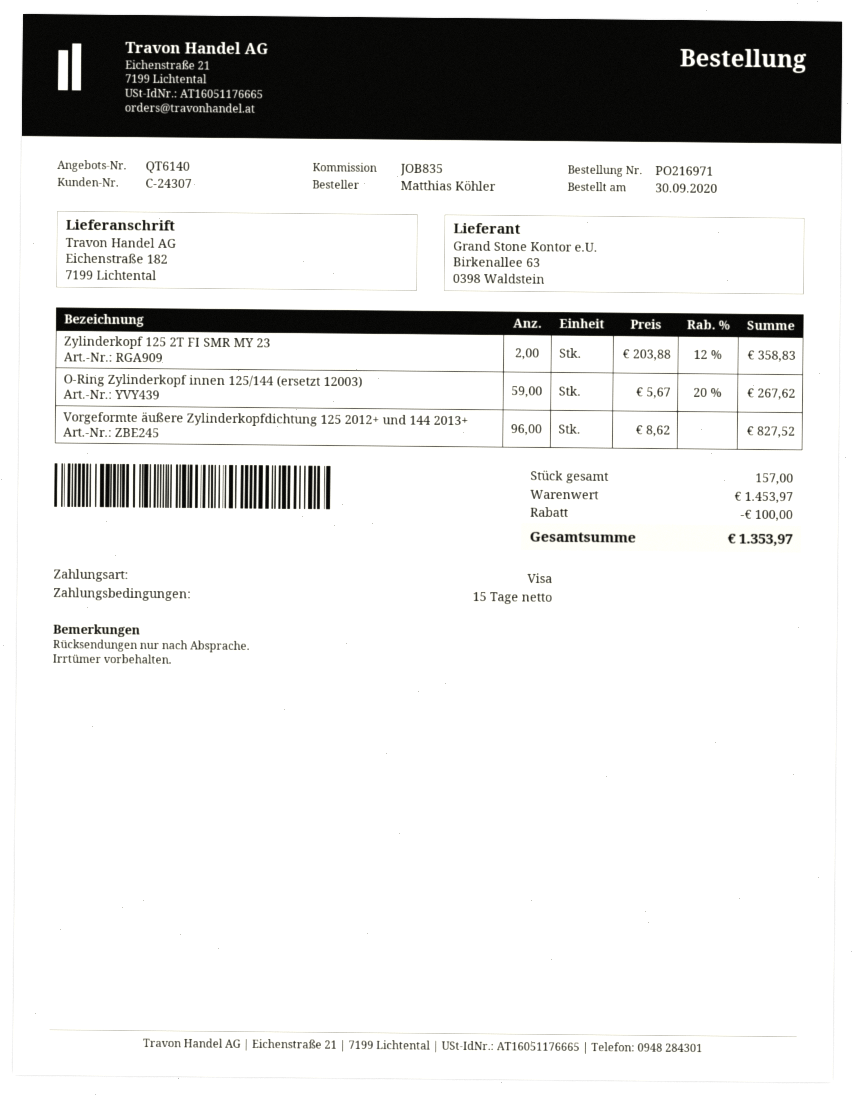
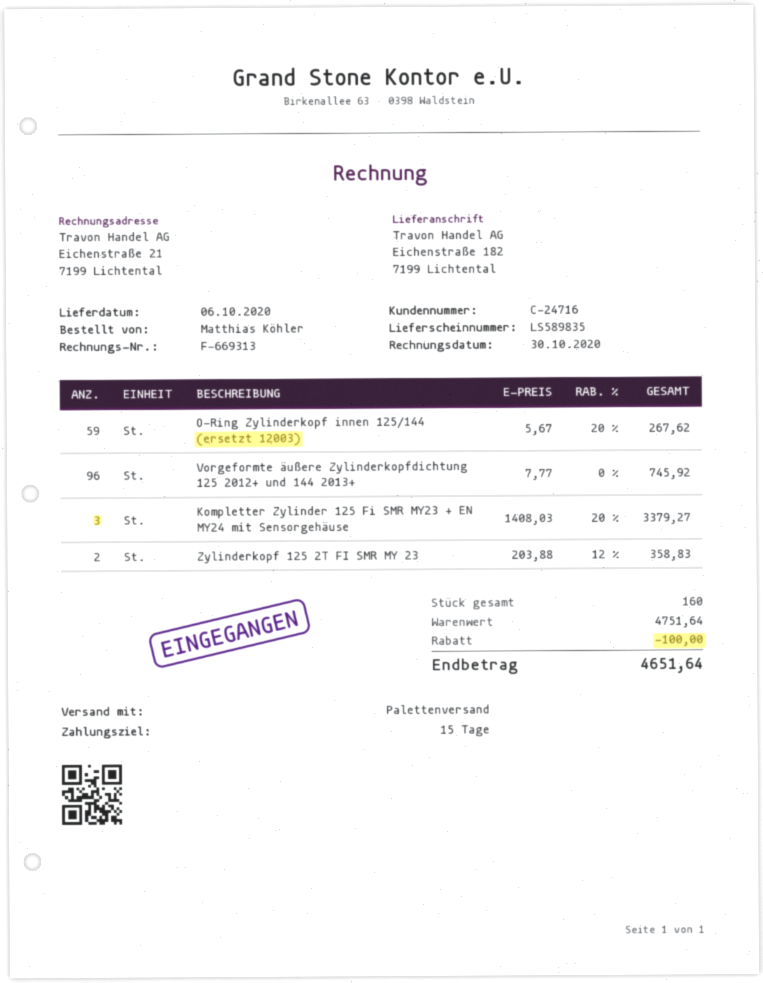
customer number: C-24307 -> C-24716
Vorgeformte äußere Zylinderkopfdichtung 125 2012+ und 144 2013+: 96 x 8.62 = 827.52 -> 96 x 7.77 = 745.92
Kompletter Zylinder 125 Fi SMR MY23 + EN MY24 mit Sensorgehäuse: none -> 3 x 1408.03 - 20% = 3379.27
total quantity: 157 -> 160
subtotal: 1453.97 -> 4751.64
total: 1353.97 -> 4651.64

